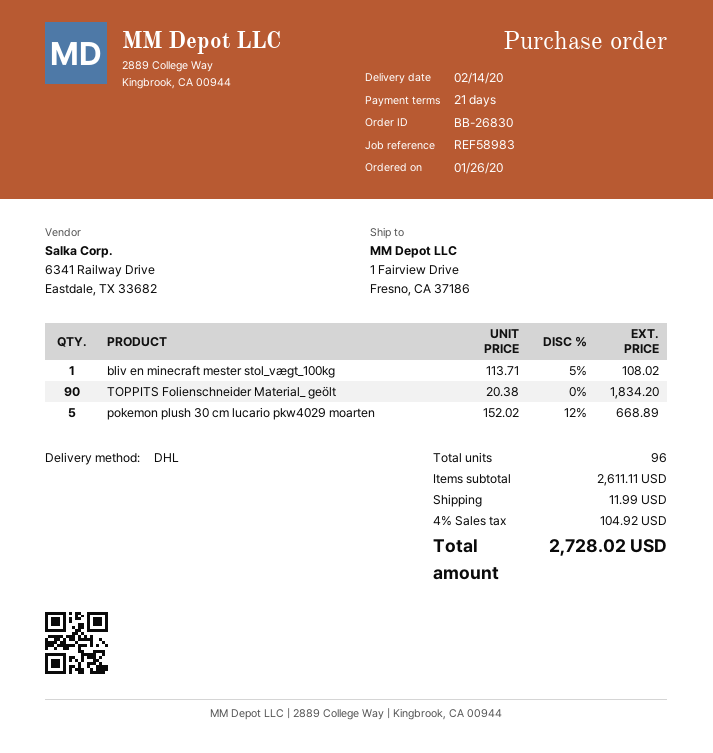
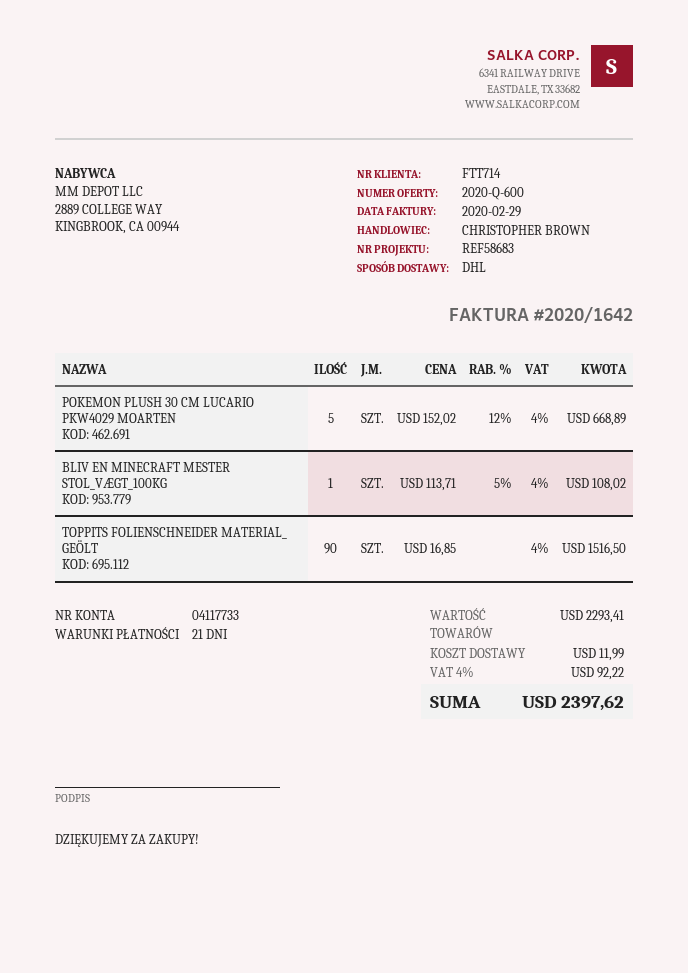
reference: REF58983 -> REF58683
TOPPITS Folienschneider Material_ geölt: 90 x 20.38 = 1834.20 -> 90 x 16.85 = 1516.50
subtotal: 2611.11 -> 2293.41
tax: 4% = 104.92 -> 4% = 92.22
total: 2728.02 -> 2397.62

